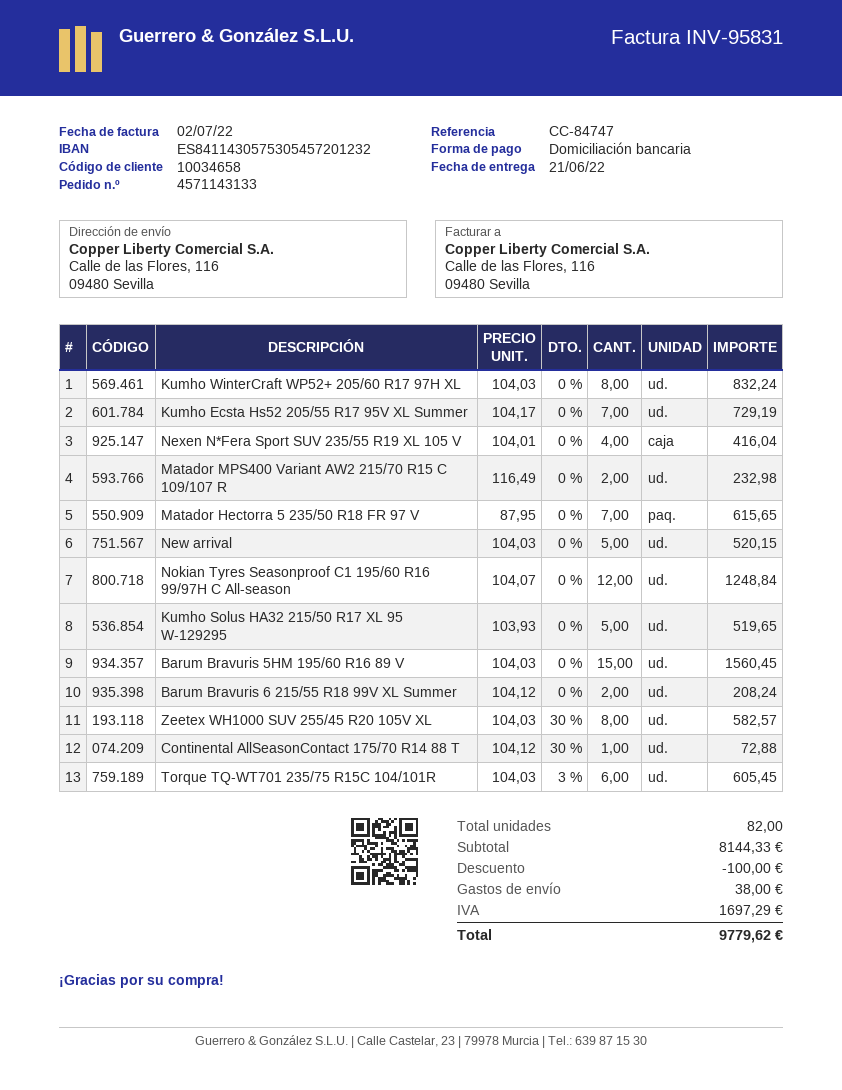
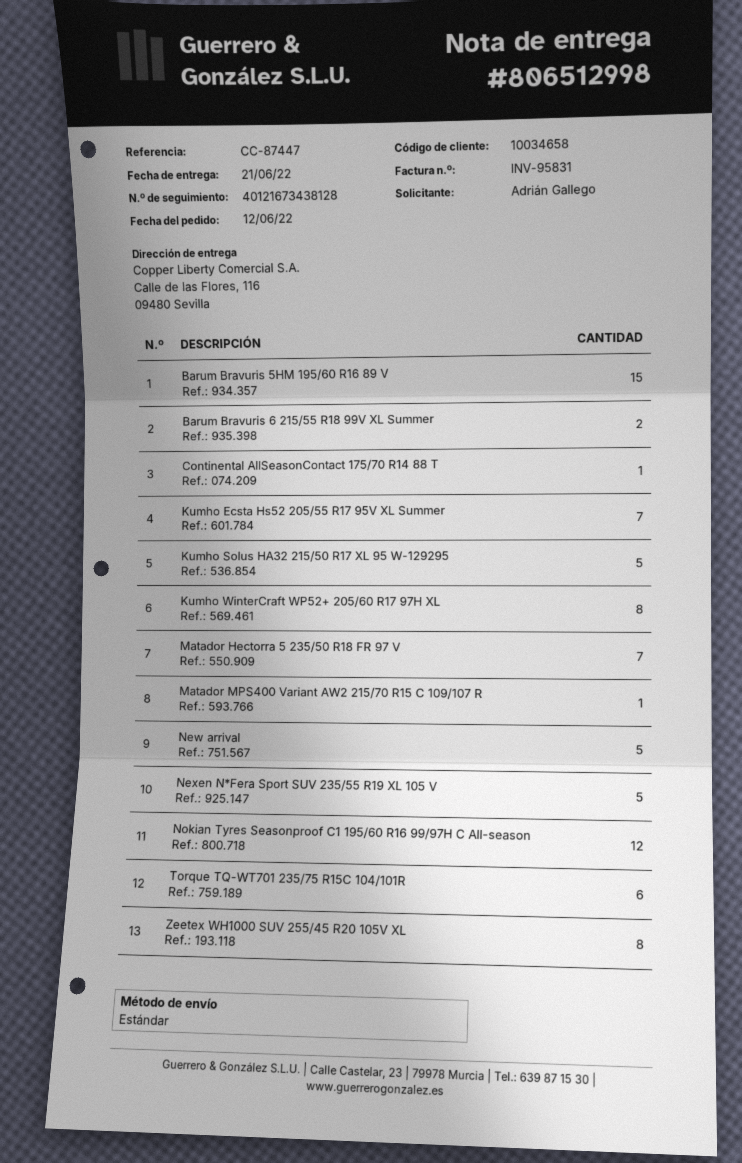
reference: CC-84747 -> CC-87447
Nexen N*Fera Sport SUV 235/55 R19 XL 105 V: 4 -> 5
Matador MPS400 Variant AW2 215/70 R15 C 109/107 R: 2 -> 1

